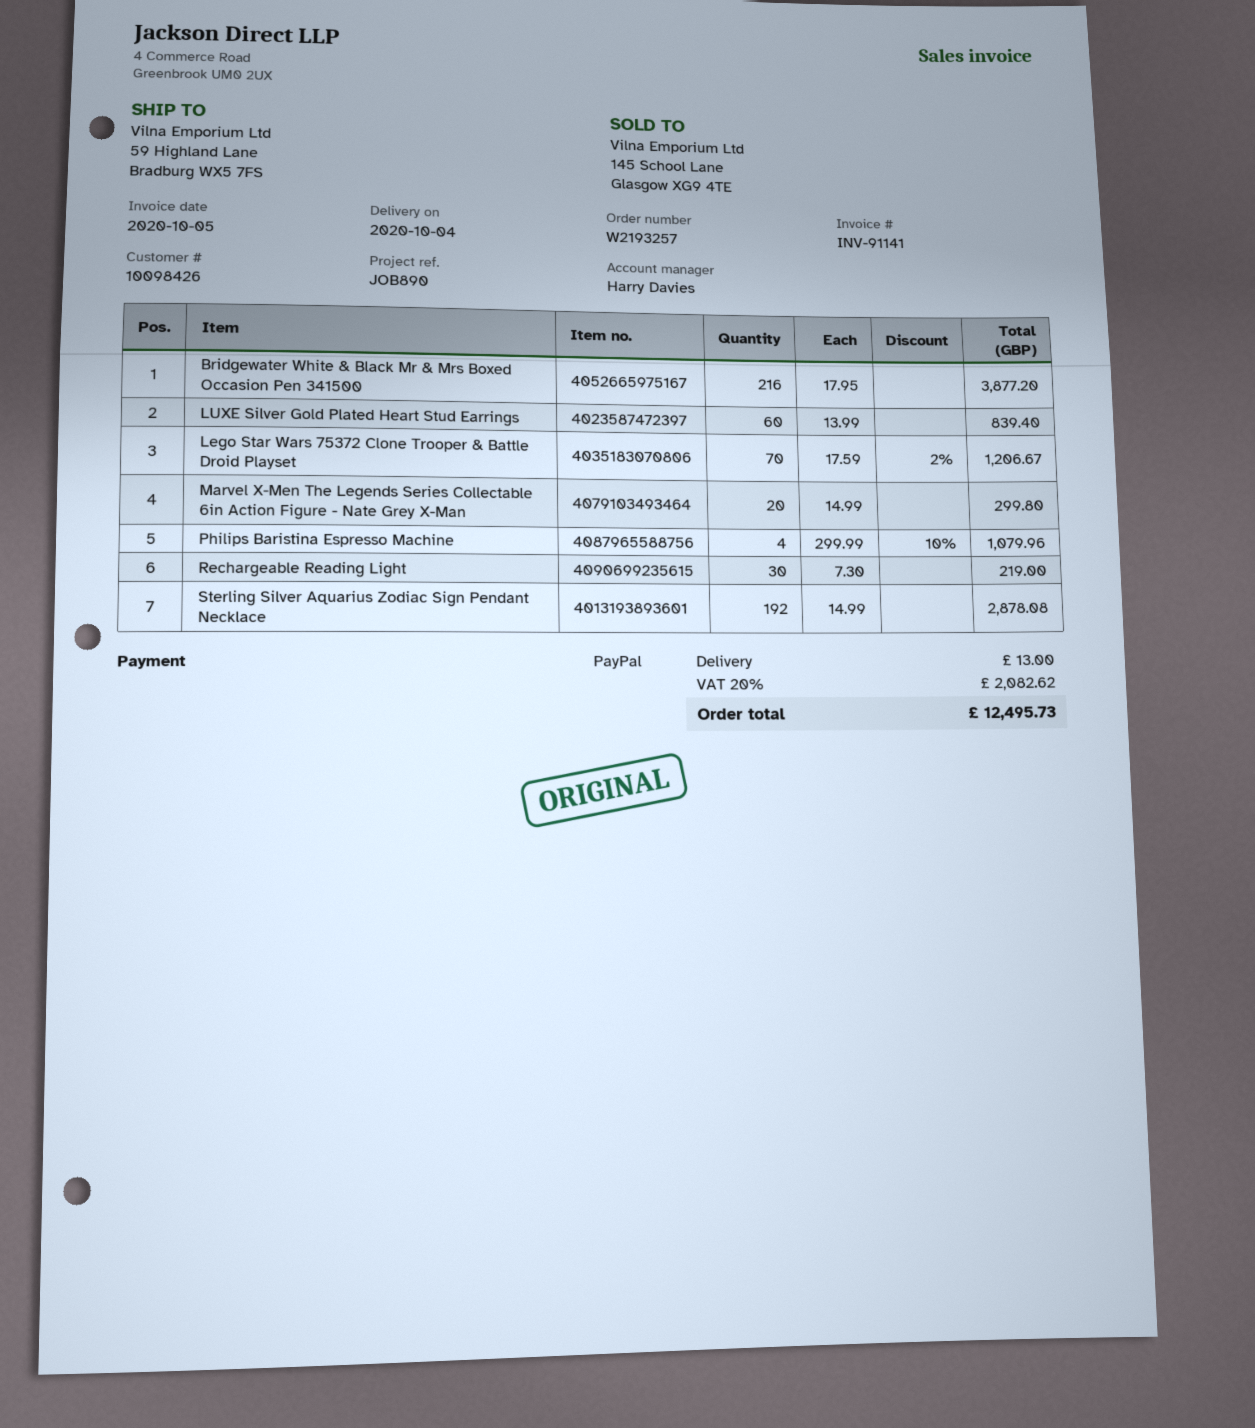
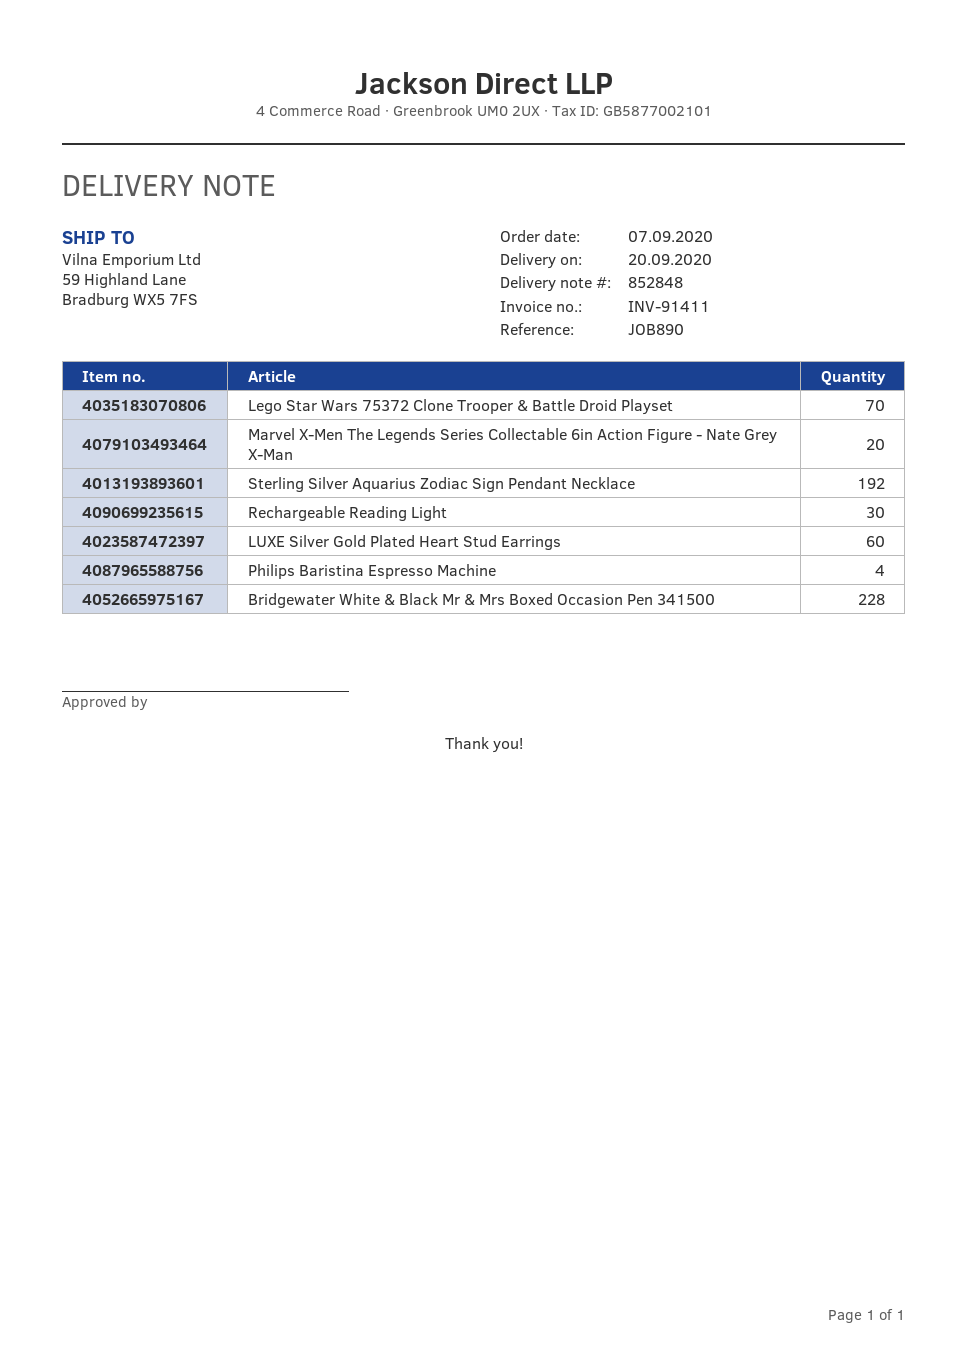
delivery date: 2020-10-04 -> 2020-09-20
invoice number: INV-91141 -> INV-91411
Bridgewater White & Black Mr & Mrs Boxed Occasion Pen 341500: 216 -> 228

